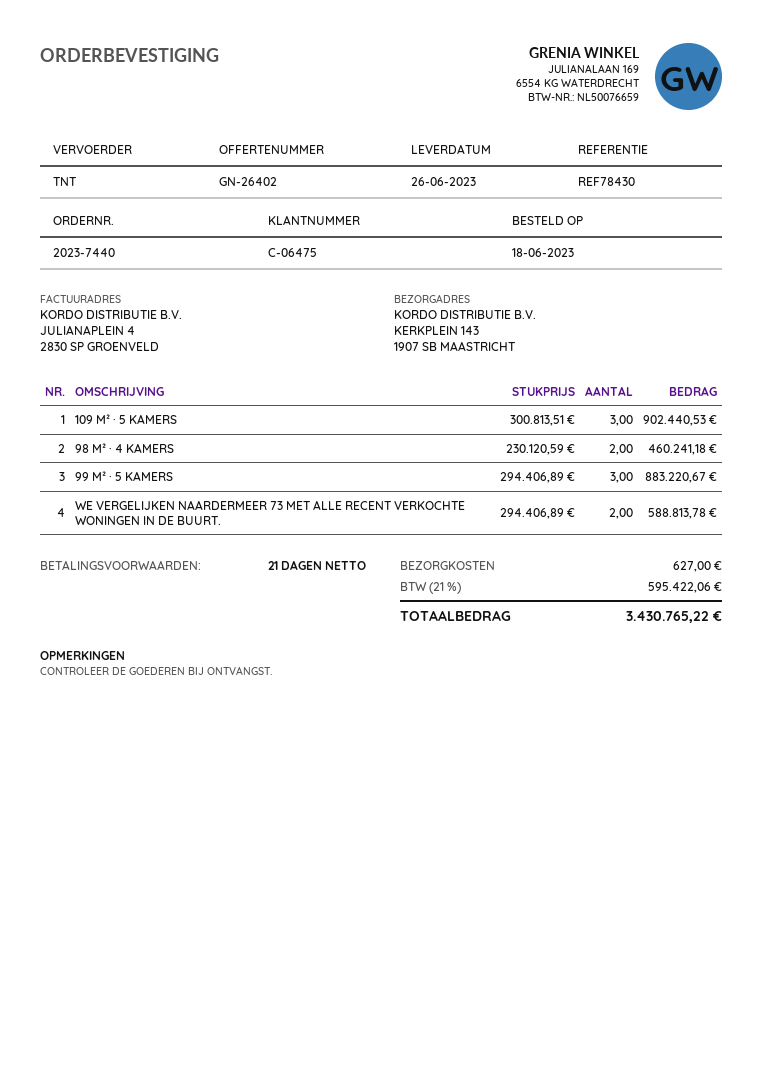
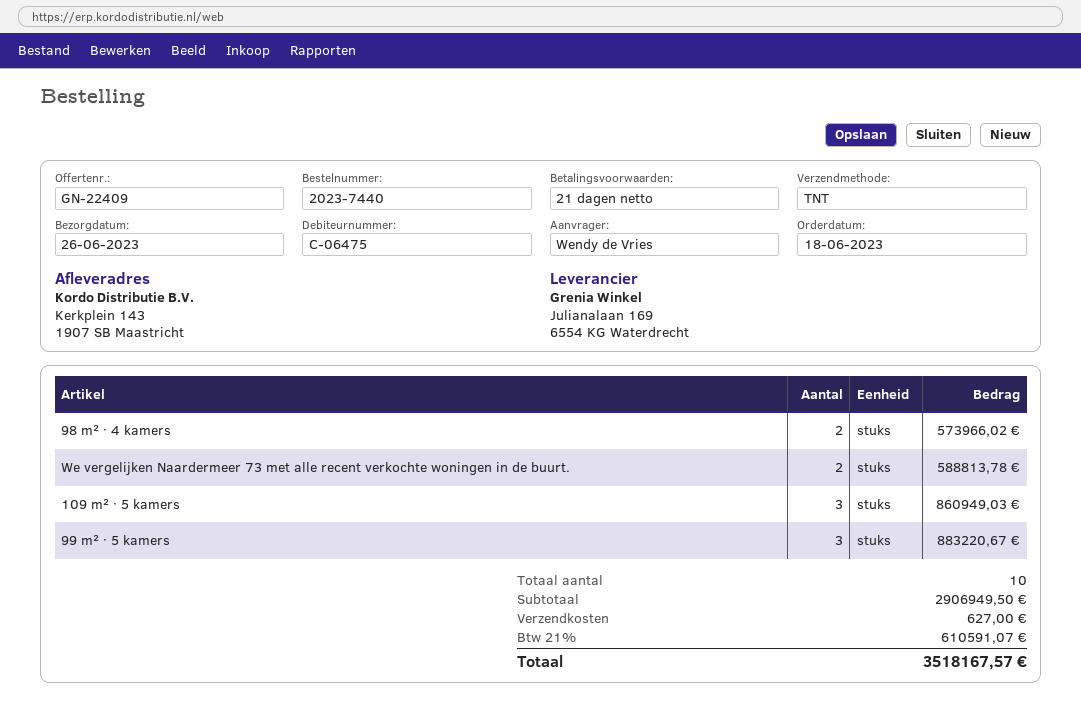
quote number: GN-26402 -> GN-22409
109 M² · 5 KAMERS: 3 for 902440.53 -> 3 for 860949.03
98 M² · 4 KAMERS: 2 for 460241.18 -> 2 for 573966.02
tax: 21% = 595422.06 -> 21% = 610591.07
total: 3430765.22 -> 3518167.57

